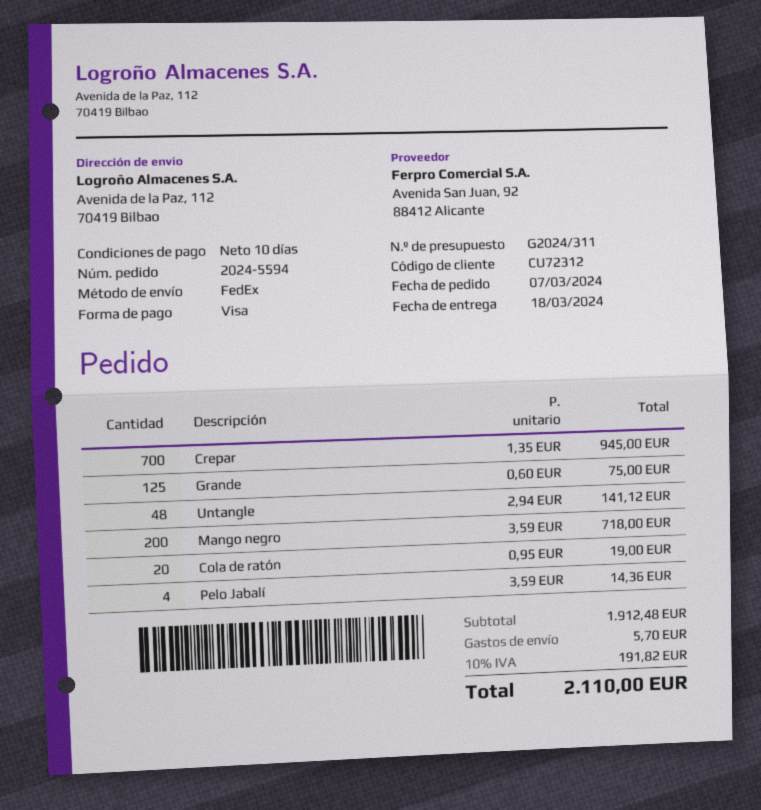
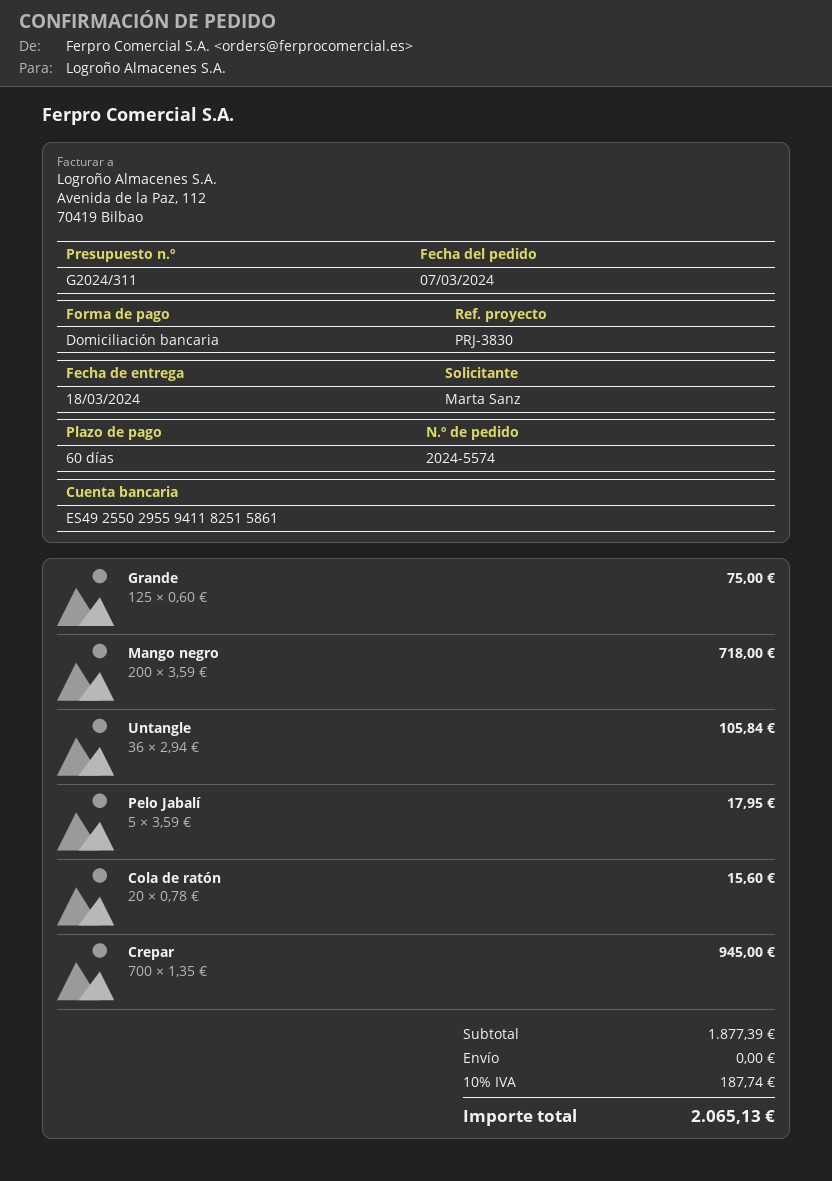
order number: 2024-5594 -> 2024-5574
payment terms: 10 days -> 60 days
payment method: Visa -> direct debit
Untangle: 48 x 2.94 = 141.12 -> 36 x 2.94 = 105.84
Cola de ratón: 20 x 0.95 = 19.00 -> 20 x 0.78 = 15.60
Pelo Jabalí: 4 x 3.59 = 14.36 -> 5 x 3.59 = 17.95
subtotal: 1912.48 -> 1877.39
shipping: 5.70 -> 0.00
tax: 10% = 191.82 -> 10% = 187.74
total: 2110.00 -> 2065.13

